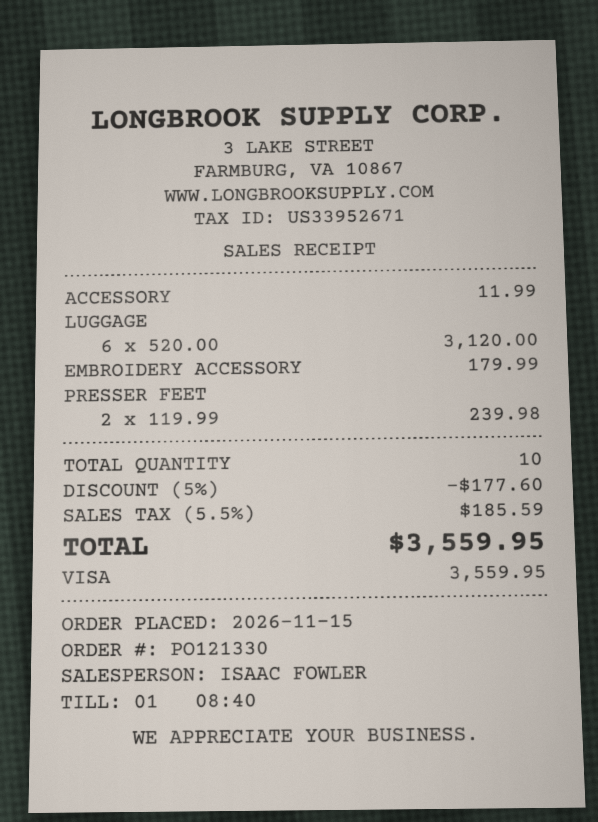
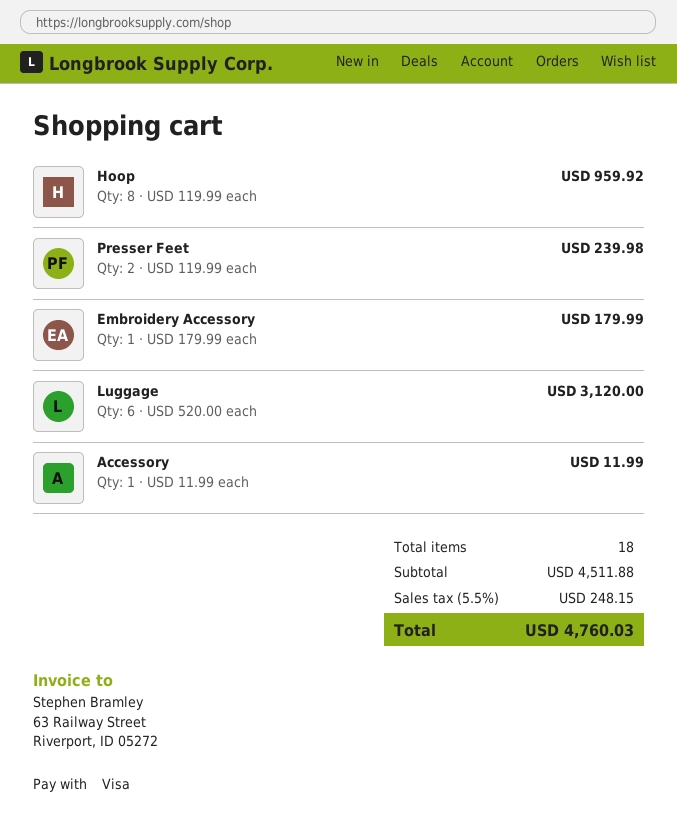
Hoop: none -> 8 x 119.99 = 959.92
total quantity: 10 -> 18
discount: 5% = 177.60 -> none
tax: 5.5% = 185.59 -> 5.5% = 248.15
total: 3559.95 -> 4760.03

